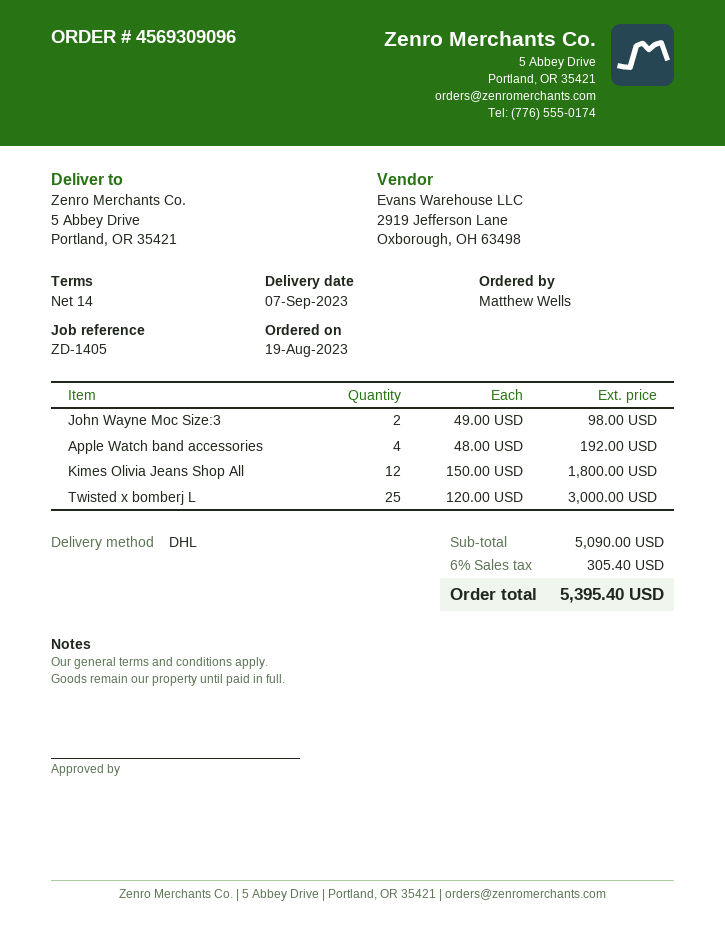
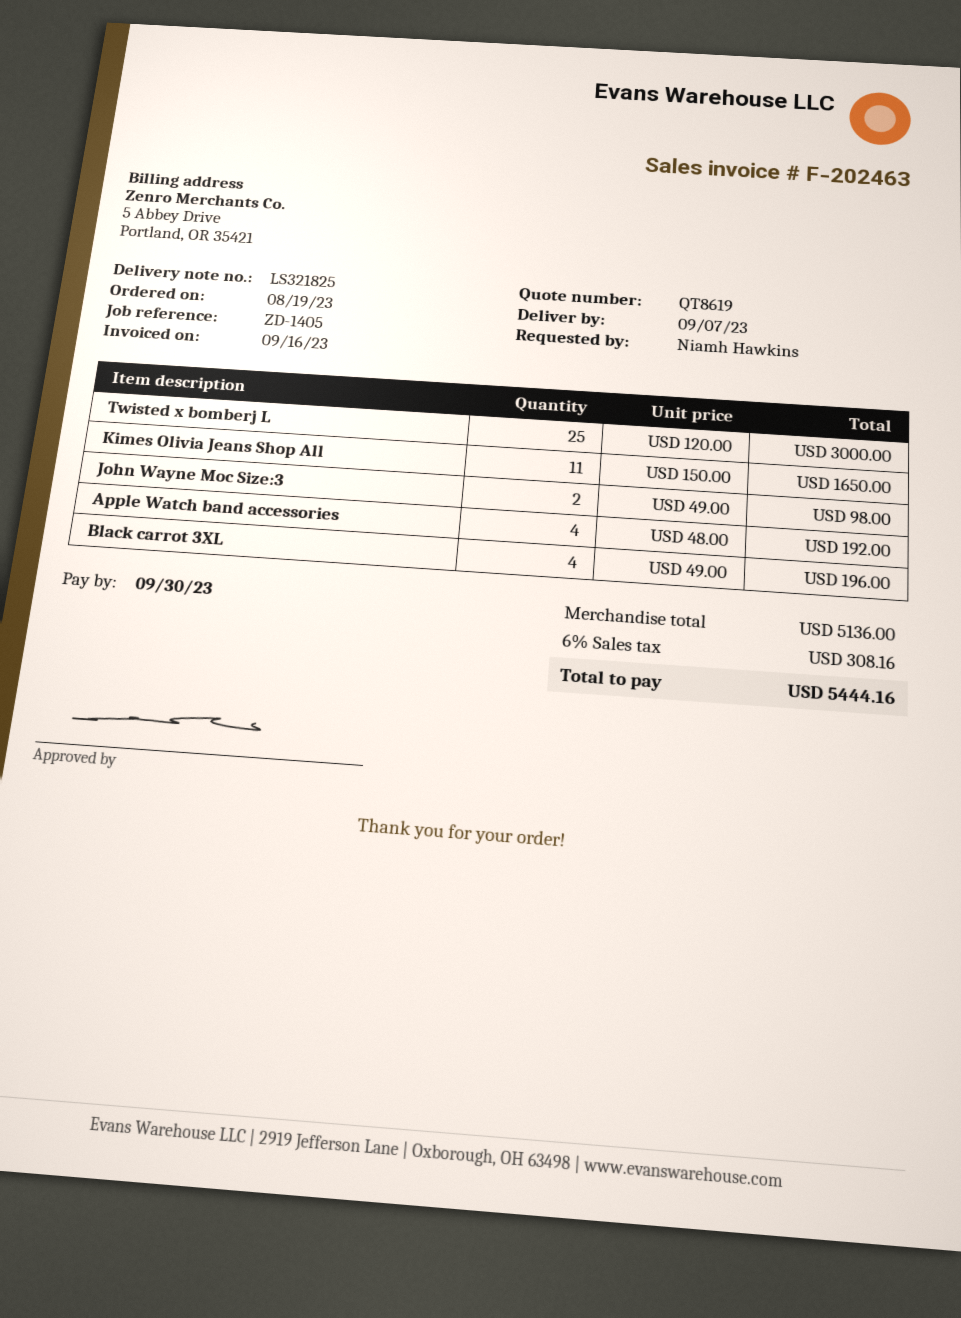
ordered by: Matthew Wells -> Niamh Hawkins
Kimes Olivia Jeans Shop All: 12 x 150.00 = 1800.00 -> 11 x 150.00 = 1650.00
Black carrot 3XL: none -> 4 x 49.00 = 196.00
subtotal: 5090.00 -> 5136.00
tax: 6% = 305.40 -> 6% = 308.16
total: 5395.40 -> 5444.16

